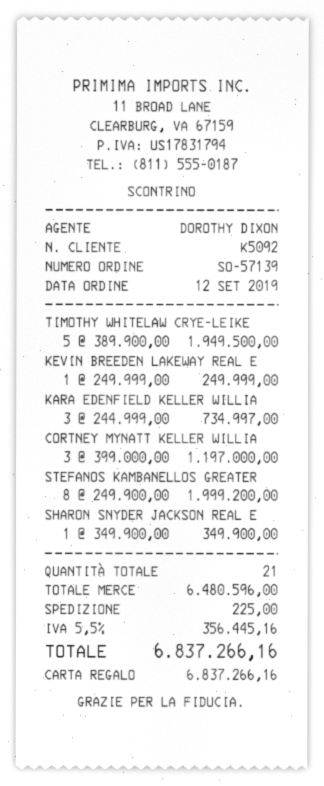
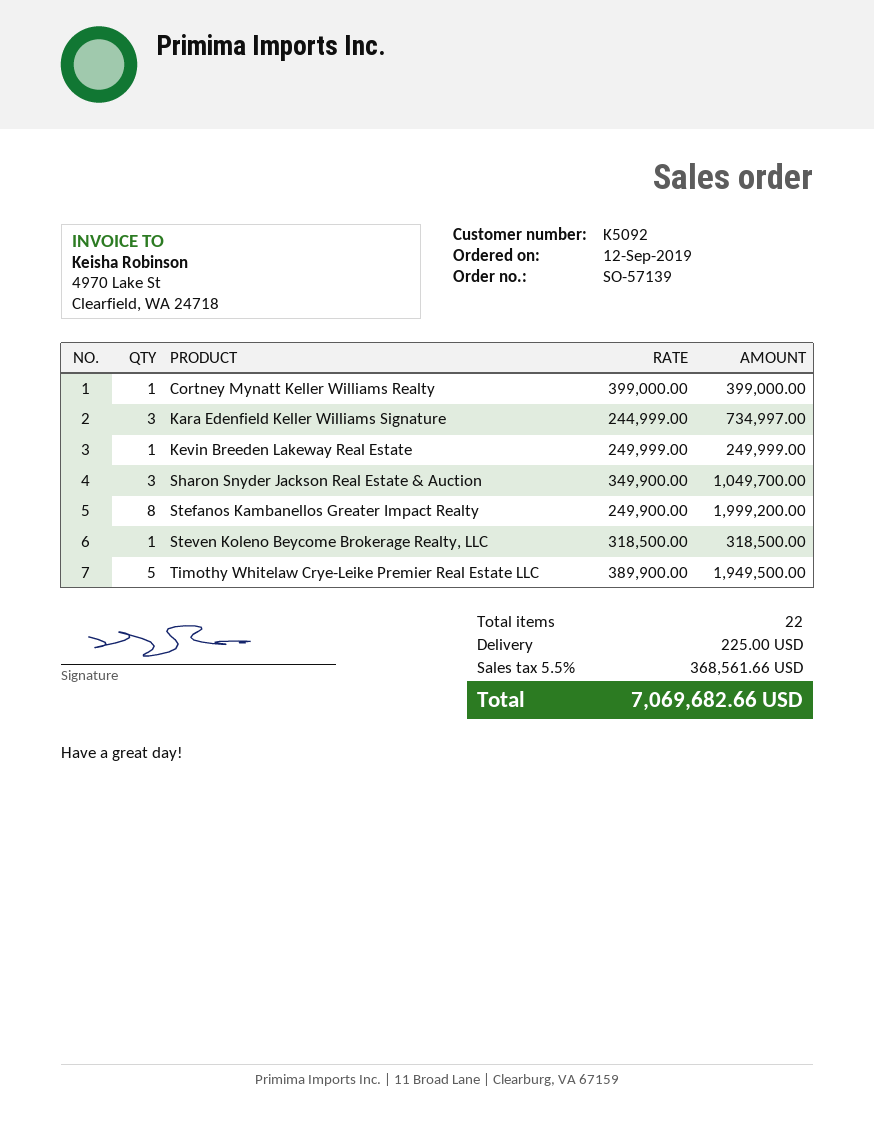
CORTNEY MYNATT KELLER WILLIA: 3 x 399000.00 = 1197000.00 -> 1 x 399000.00 = 399000.00
SHARON SNYDER JACKSON REAL E: 1 x 349900.00 = 349900.00 -> 3 x 349900.00 = 1049700.00
Steven Koleno Beycome Brokerage Realty, LLC: none -> 1 x 318500.00 = 318500.00
total quantity: 21 -> 22
tax: 5.5% = 356445.16 -> 5.5% = 368561.66
total: 6837266.16 -> 7069682.66

